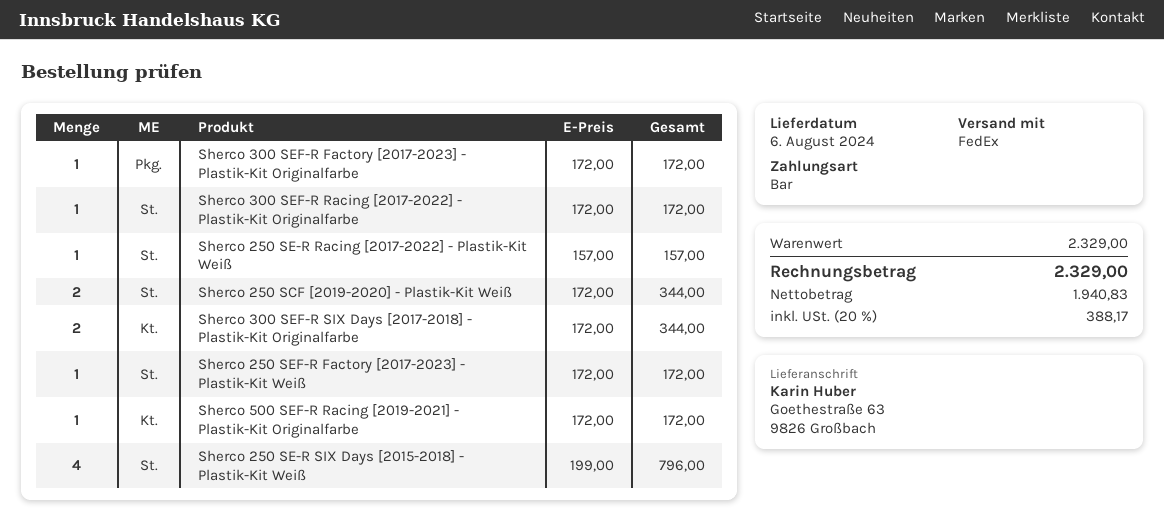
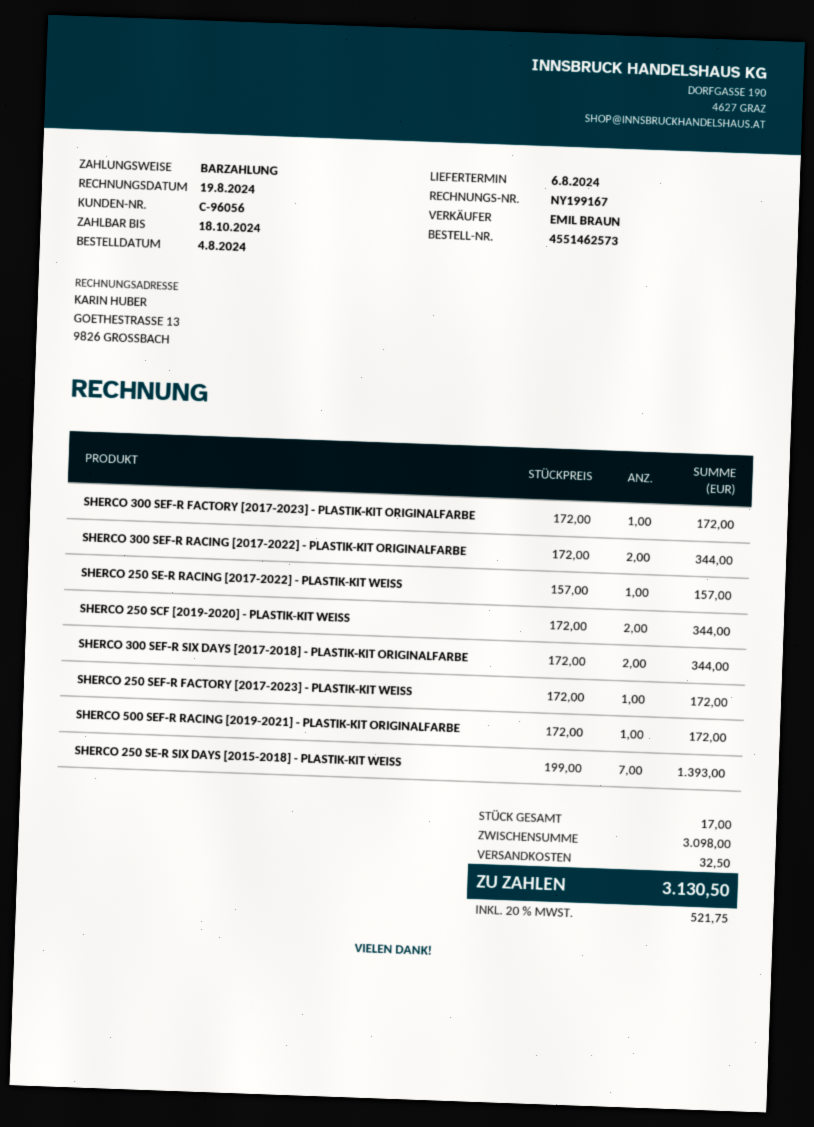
Sherco 300 SEF-R Racing [2017-2022] - Plastik-Kit Originalfarbe: 1 x 172.00 = 172.00 -> 2 x 172.00 = 344.00
Sherco 250 SE-R SIX Days [2015-2018] - Plastik-Kit Weiß: 4 x 199.00 = 796.00 -> 7 x 199.00 = 1393.00
subtotal: 2329.00 -> 3098.00
shipping: none -> 32.50
tax: 20% = 388.17 -> 20% = 521.75
total: 2329.00 -> 3130.50

